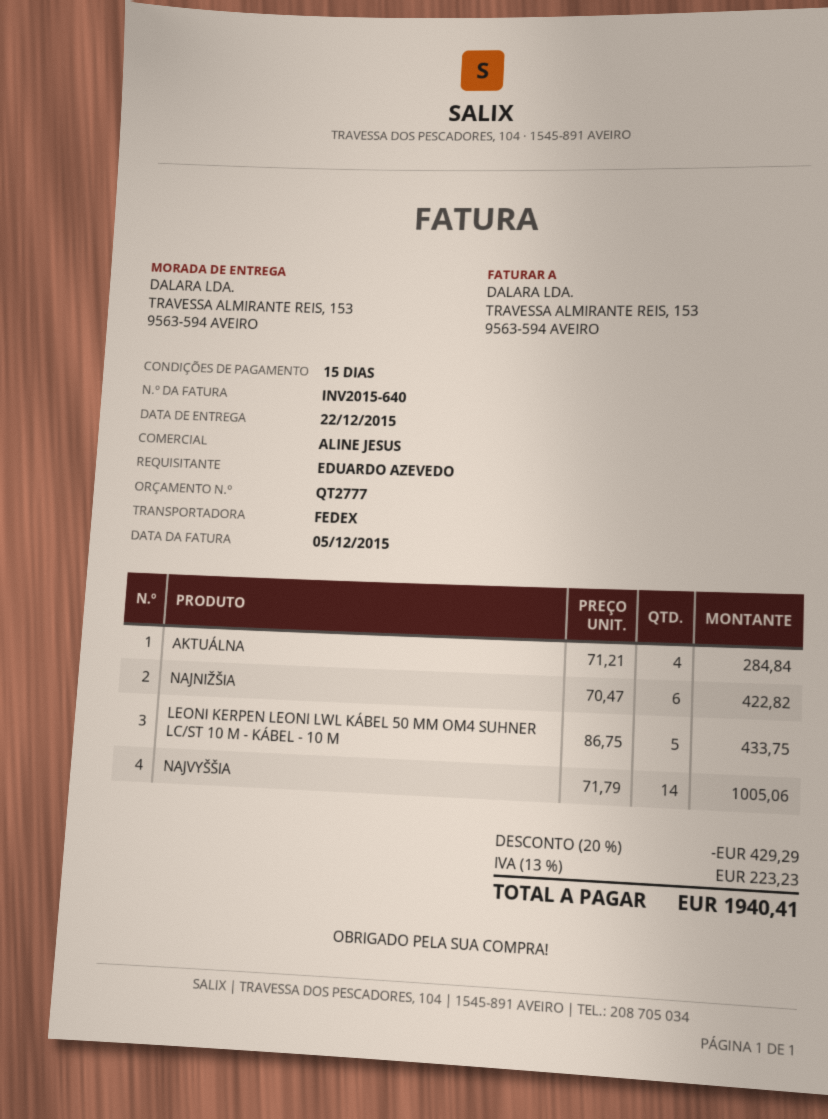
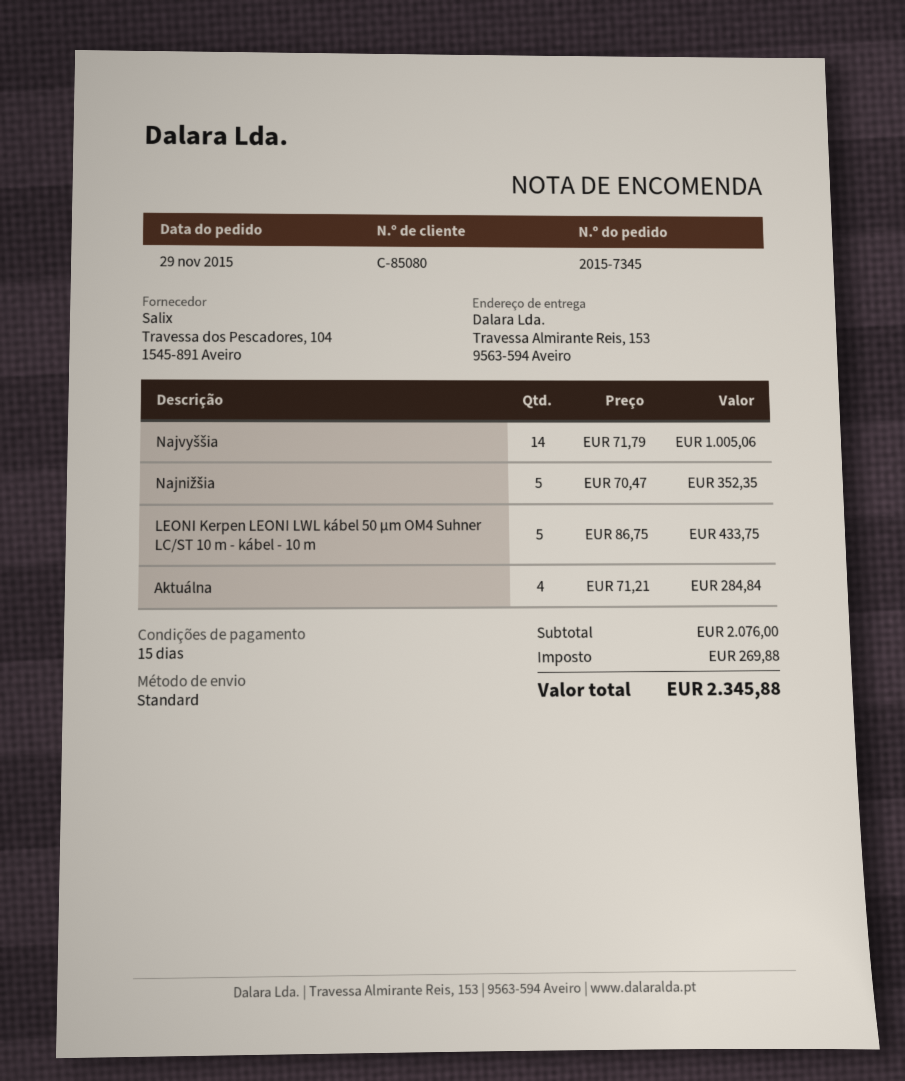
shipping method: FedEx -> standard
NAJNIŽŠIA: 6 x 70.47 = 422.82 -> 5 x 70.47 = 352.35
discount: 20% = 429.29 -> none
tax: 223.23 -> 269.88
total: 1940.41 -> 2345.88

